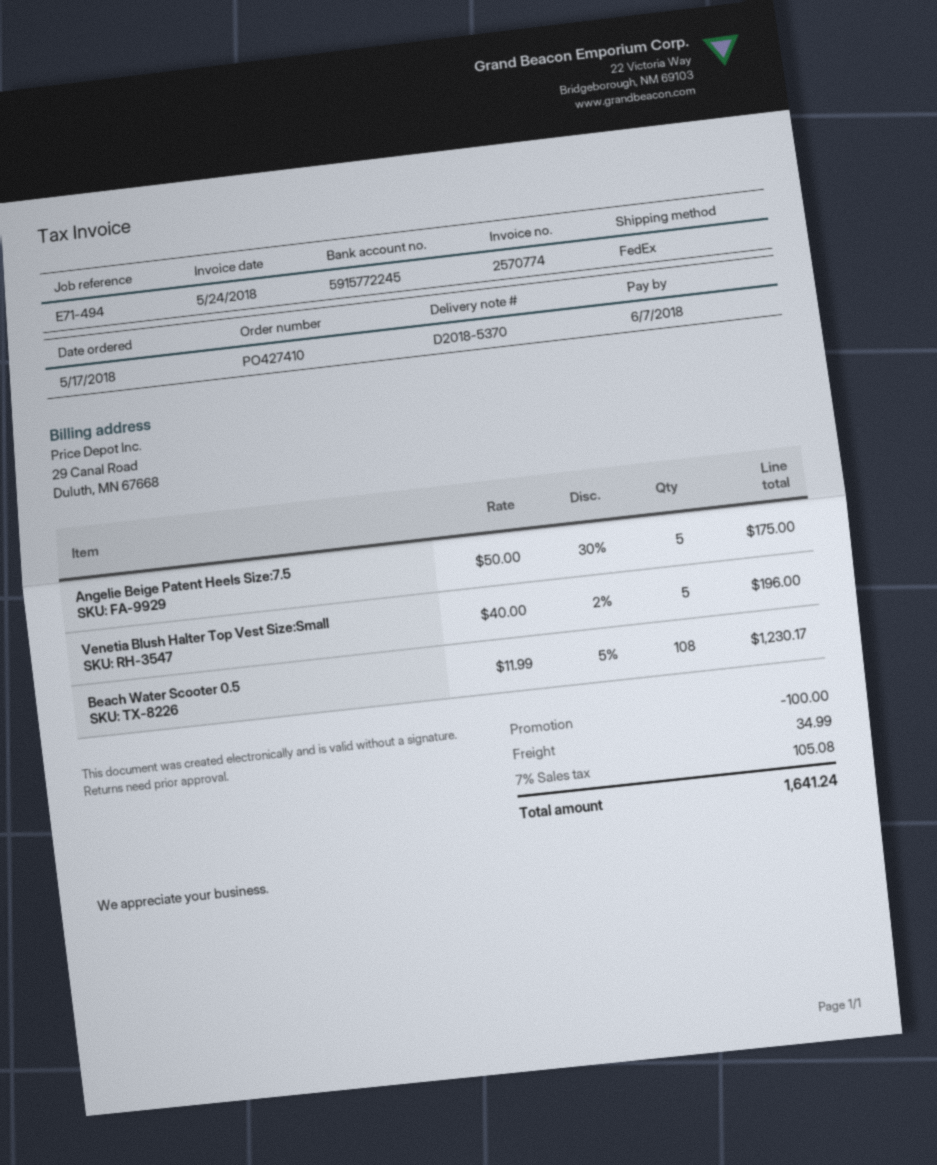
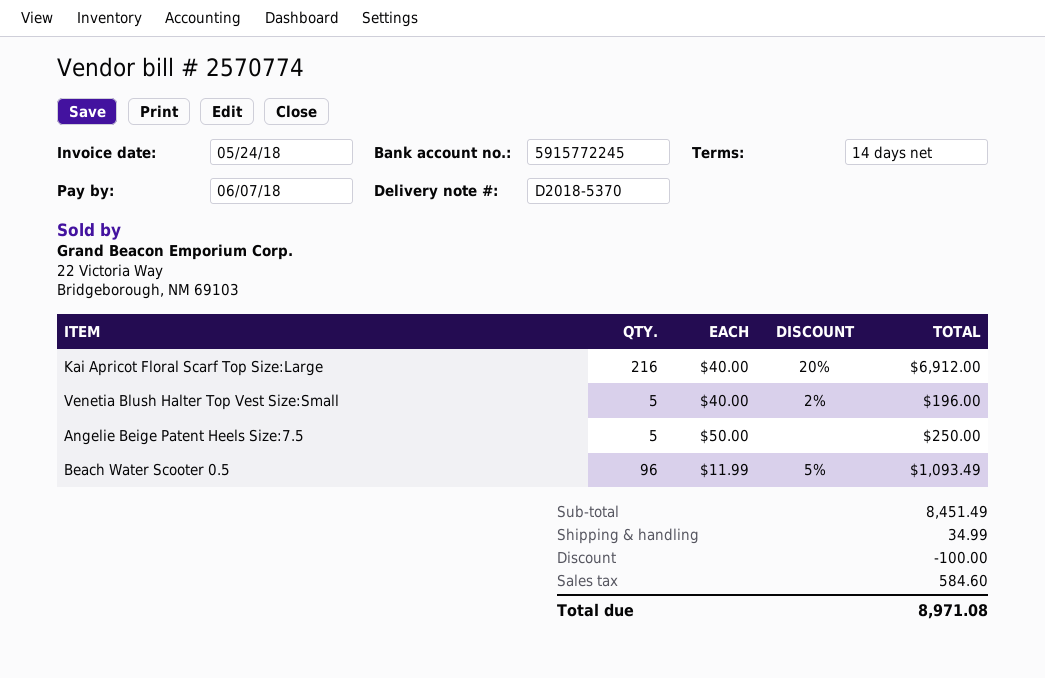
Angelie Beige Patent Heels Size:7.5: 5 x 50.00 - 30% = 175.00 -> 5 x 50.00 = 250.00
Beach Water Scooter 0.5: 108 x 11.99 - 5% = 1230.17 -> 96 x 11.99 - 5% = 1093.49
Kai Apricot Floral Scarf Top Size:Large: none -> 216 x 40.00 - 20% = 6912.00
tax: 105.08 -> 584.60
total: 1641.24 -> 8971.08

